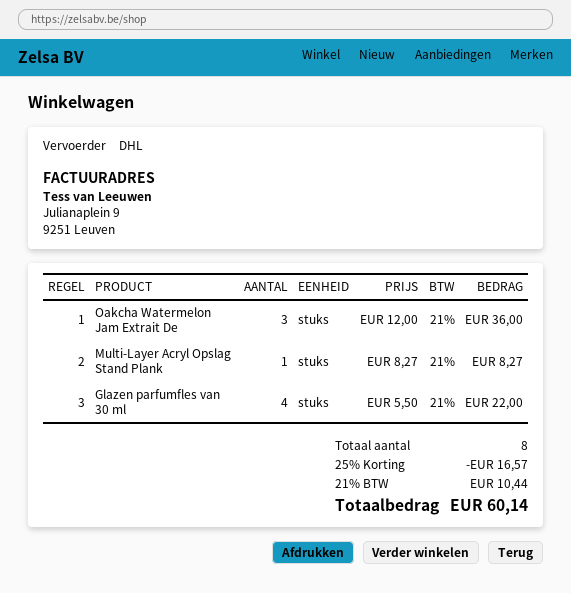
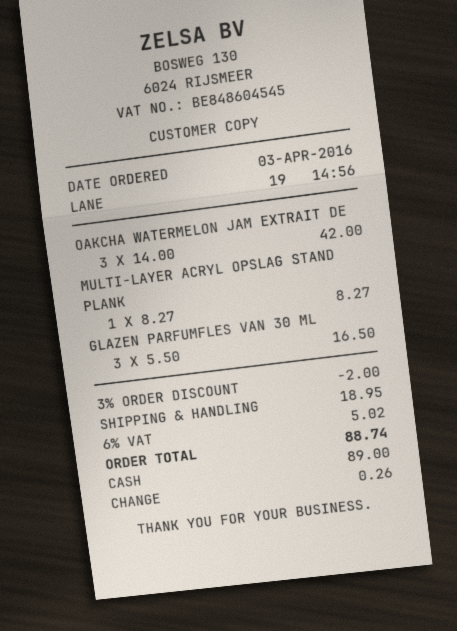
Oakcha Watermelon Jam Extrait De: 3 x 12.00 = 36.00 -> 3 x 14.00 = 42.00
Glazen parfumfles van 30 ml: 4 x 5.50 = 22.00 -> 3 x 5.50 = 16.50
discount: 25% = 16.57 -> 3% = 2.00
shipping: none -> 18.95
tax: 21% = 10.44 -> 6% = 5.02
total: 60.14 -> 88.74

